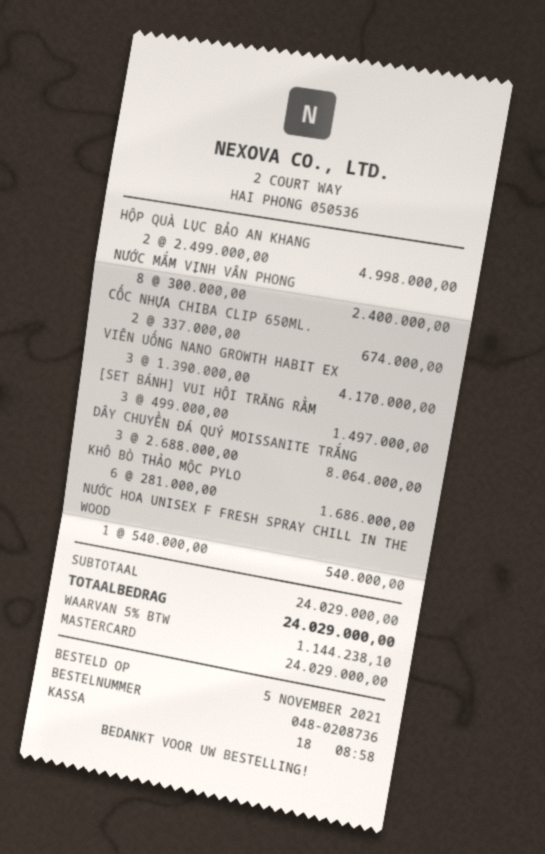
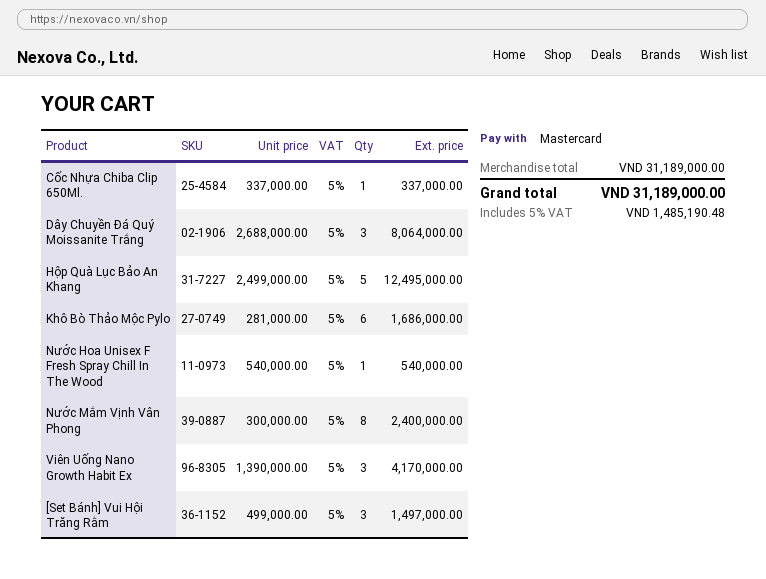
HỘP QUÀ LỤC BẢO AN KHANG: 2 x 2499000.00 = 4998000.00 -> 5 x 2499000.00 = 12495000.00
CỐC NHỰA CHIBA CLIP 650ML.: 2 x 337000.00 = 674000.00 -> 1 x 337000.00 = 337000.00
subtotal: 24029000.00 -> 31189000.00
tax: 5% = 1144238.10 -> 5% = 1485190.48
total: 24029000.00 -> 31189000.00

